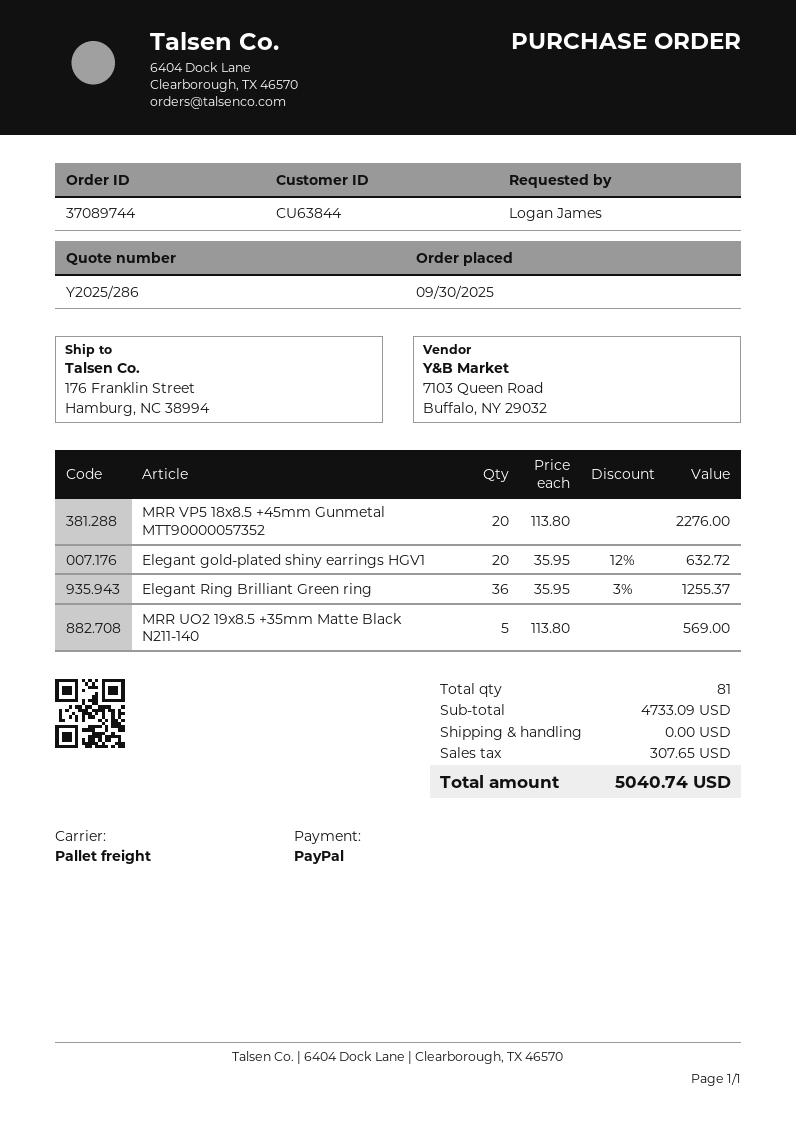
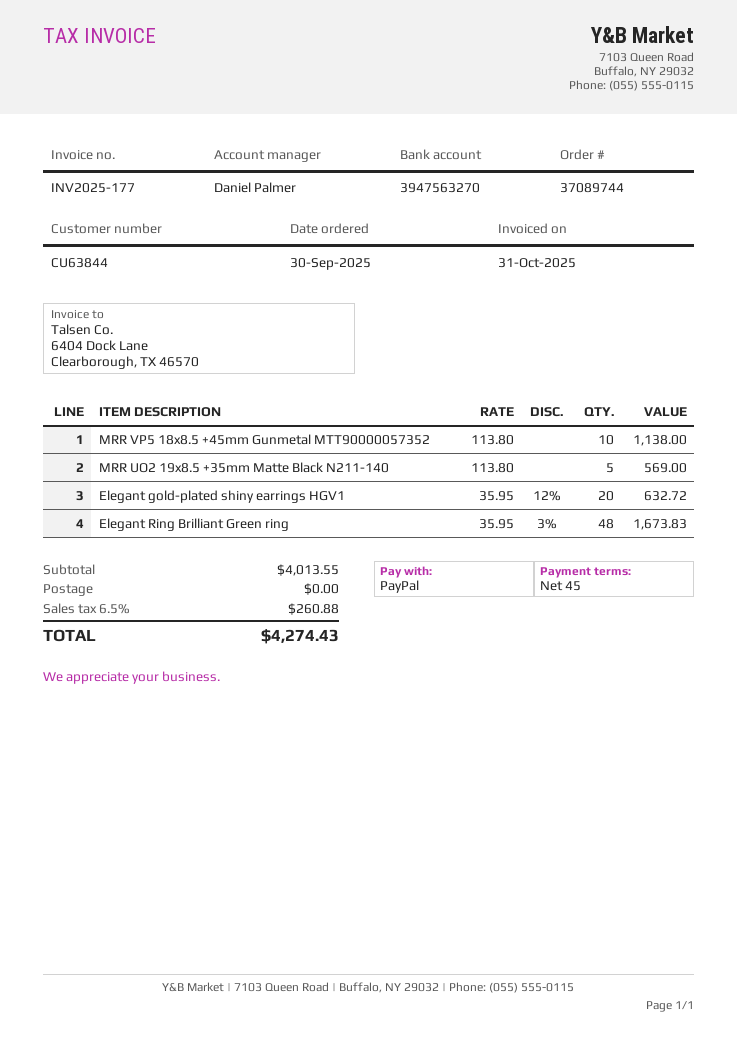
MRR VP5 18x8.5 +45mm Gunmetal MTT90000057352: 20 x 113.80 = 2276.00 -> 10 x 113.80 = 1138.00
Elegant Ring Brilliant Green ring: 36 x 35.95 - 3% = 1255.37 -> 48 x 35.95 - 3% = 1673.83
subtotal: 4733.09 -> 4013.55
tax: 307.65 -> 260.88
total: 5040.74 -> 4274.43

